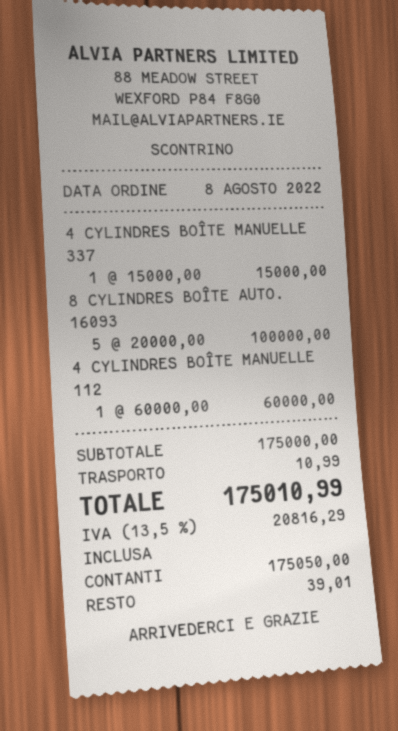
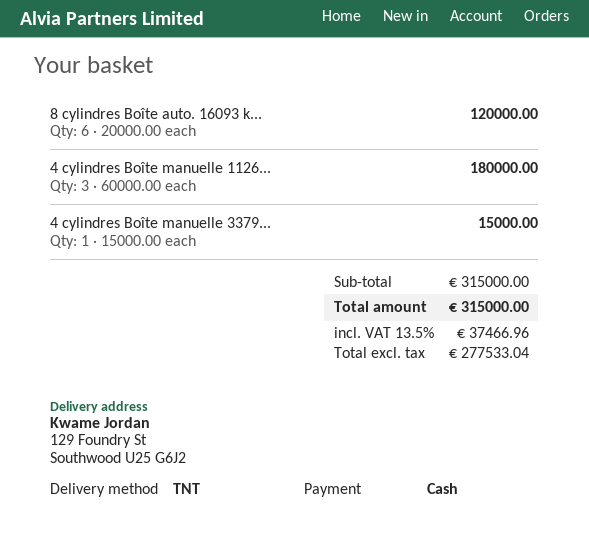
8 CYLINDRES BOÎTE AUTO. 16093: 5 x 20000.00 = 100000.00 -> 6 x 20000.00 = 120000.00
4 CYLINDRES BOÎTE MANUELLE 112: 1 x 60000.00 = 60000.00 -> 3 x 60000.00 = 180000.00
subtotal: 175000.00 -> 315000.00
shipping: 10.99 -> none
tax: 13.5% = 20816.29 -> 13.5% = 37466.96
total: 175010.99 -> 315000.00

